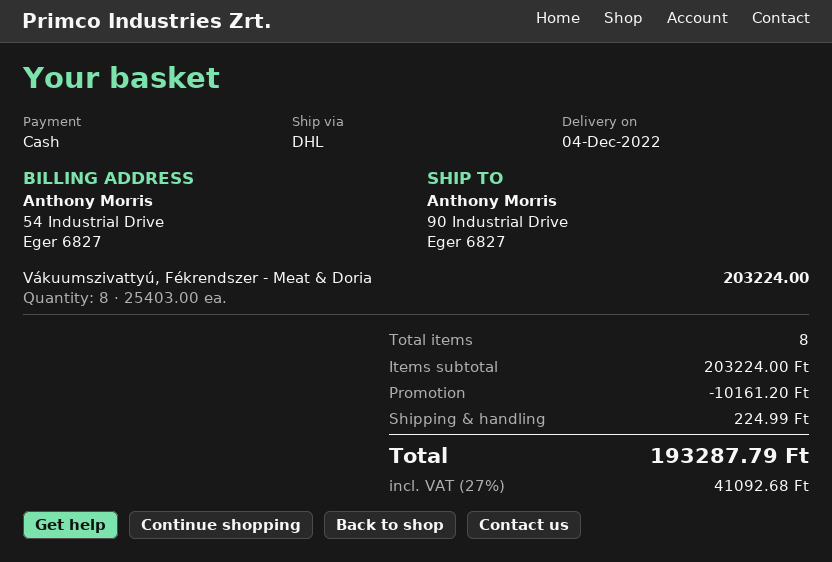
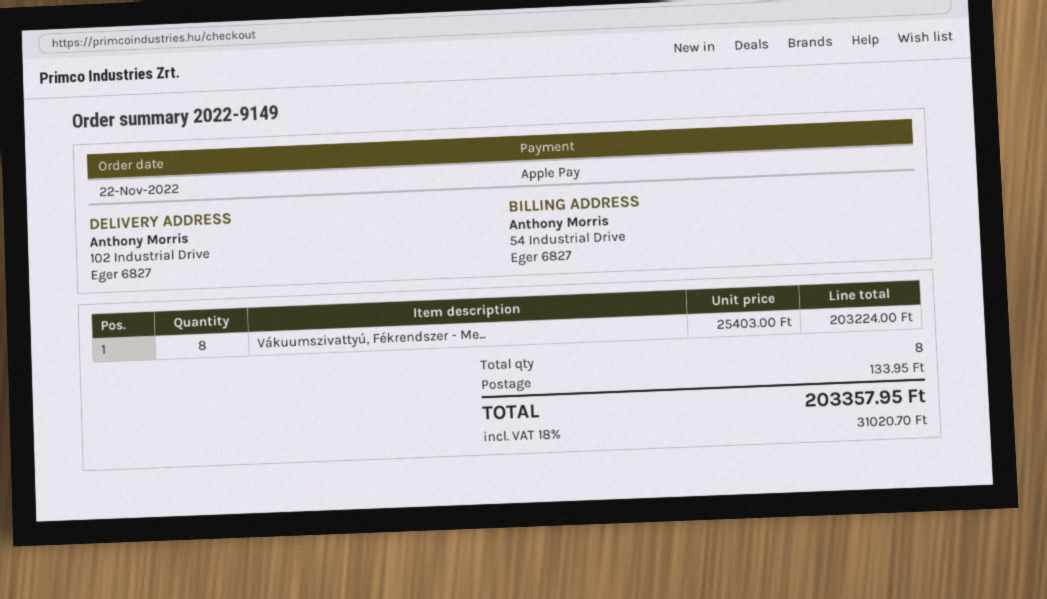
payment method: cash -> Apple Pay
ship to: 90 Industrial Drive, Eger 6827 -> 102 Industrial Drive, Eger 6827
discount: 10161.20 -> none
shipping: 224.99 -> 133.95
tax: 27% = 41092.68 -> 18% = 31020.70
total: 193287.79 -> 203357.95

